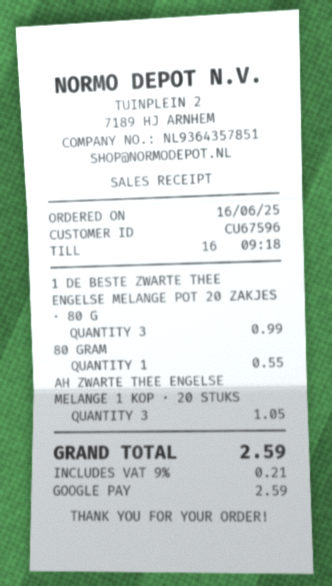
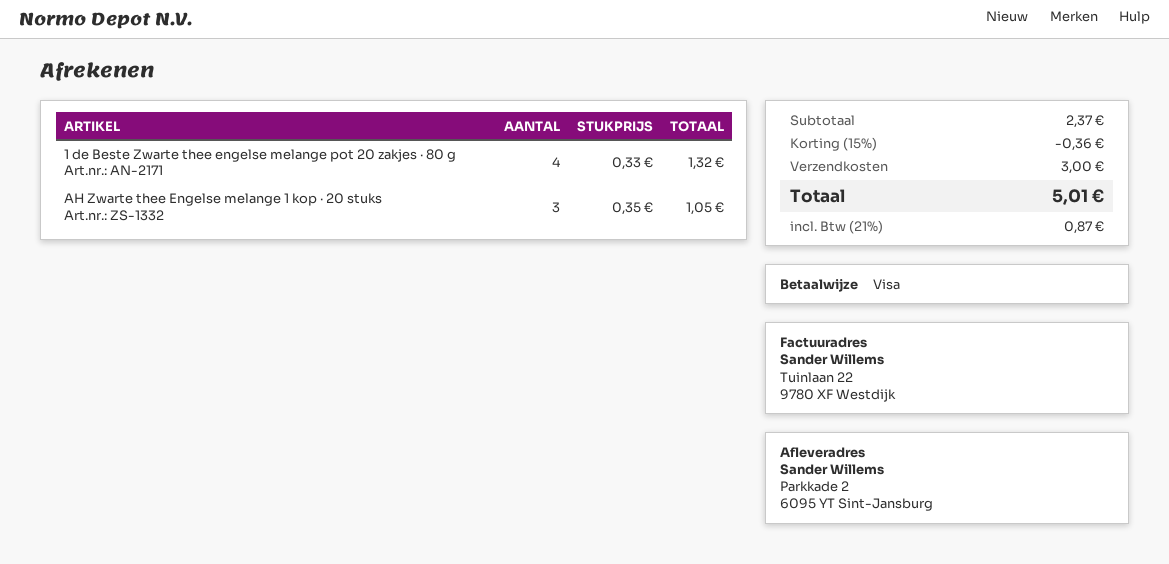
payment method: Google Pay -> Visa
1 DE BESTE ZWARTE THEE ENGELSE MELANGE POT 20 ZAKJES · 80 G: 3 for 0.99 -> 4 for 1.32
80 GRAM: 1 for 0.55 -> none
discount: none -> 15% = 0.36
shipping: none -> 3.00
tax: 9% = 0.21 -> 21% = 0.87
total: 2.59 -> 5.01

